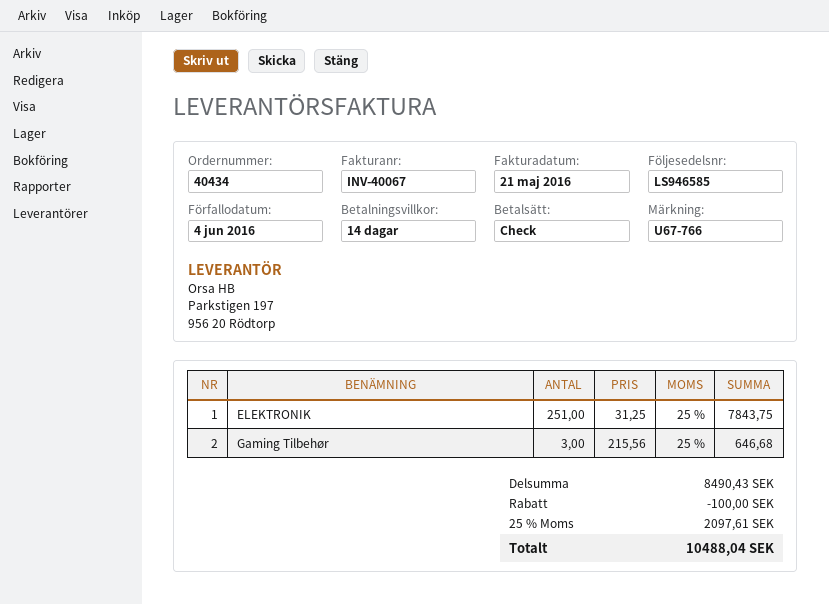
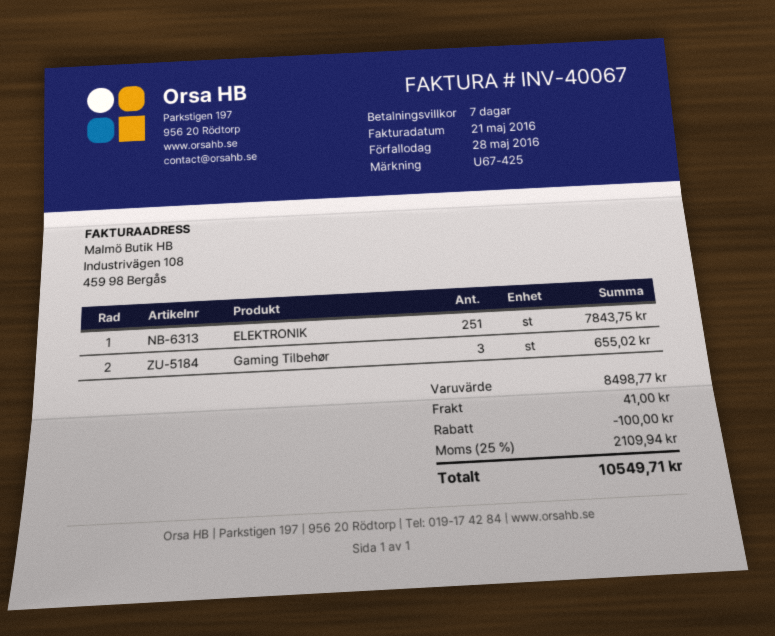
payment terms: 14 days -> 7 days
due date: 2016-06-04 -> 2016-05-28
reference: U67-766 -> U67-425
Gaming Tilbehør: 3 for 646.68 -> 3 for 655.02
subtotal: 8490.43 -> 8498.77
shipping: none -> 41.00
tax: 25% = 2097.61 -> 25% = 2109.94
total: 10488.04 -> 10549.71

